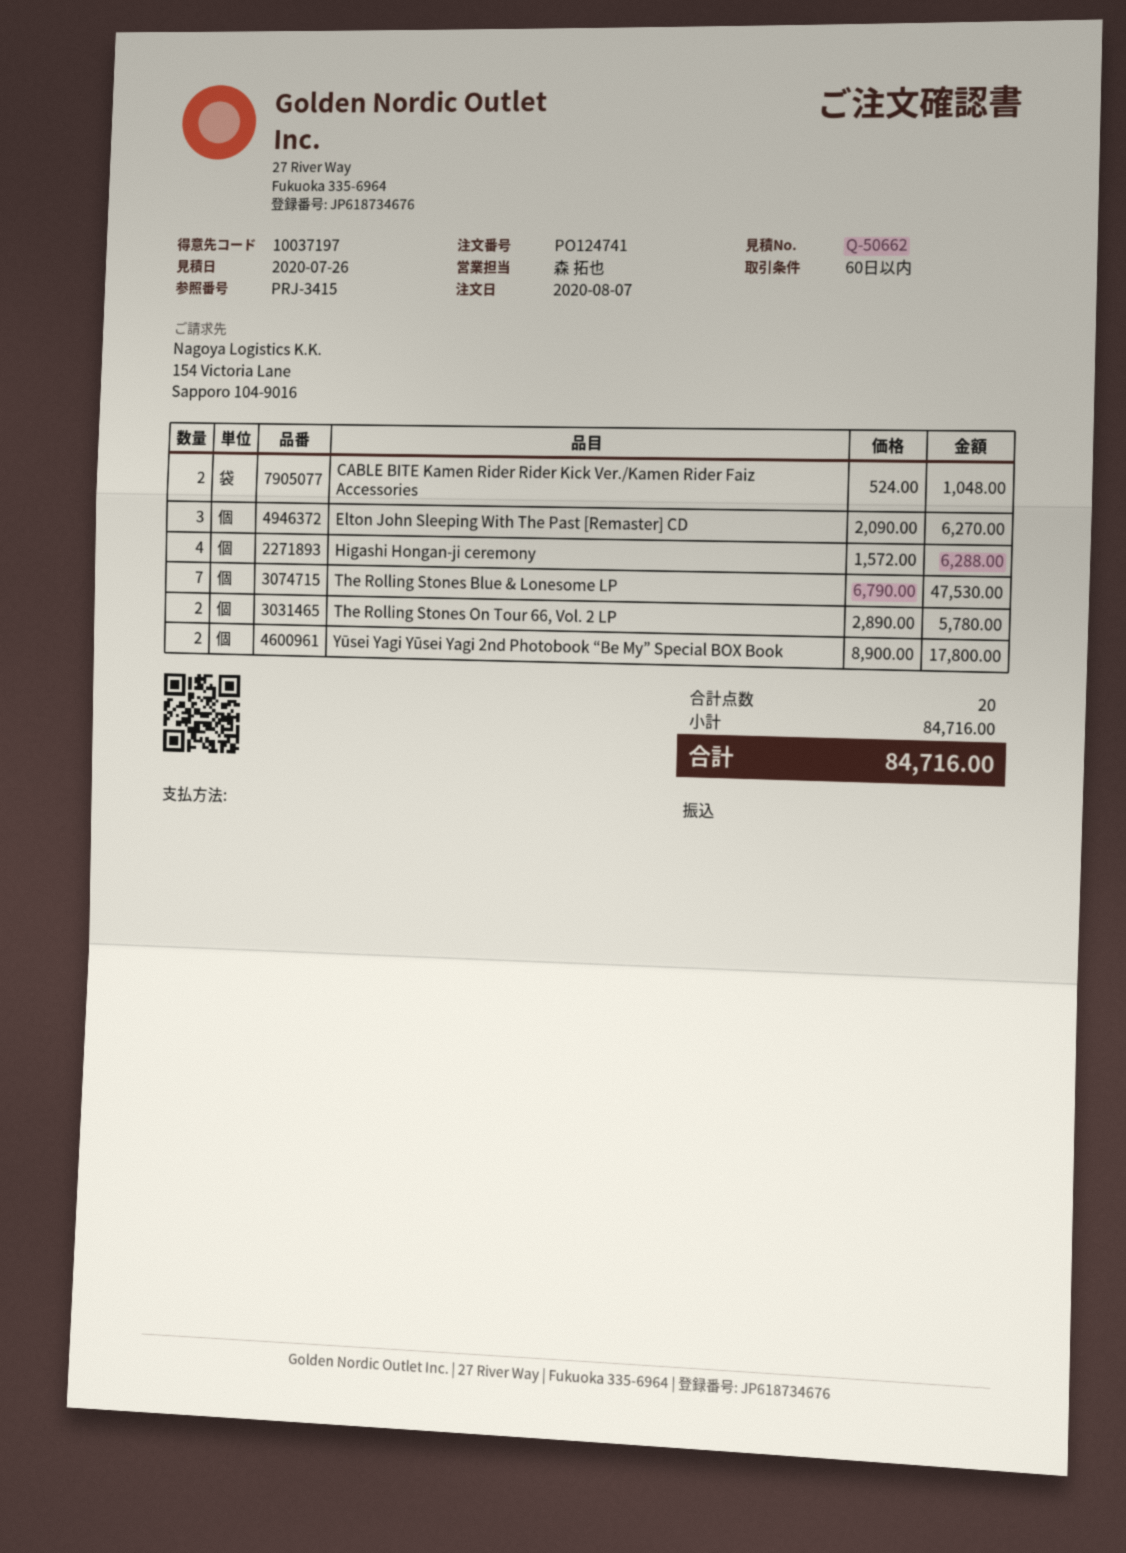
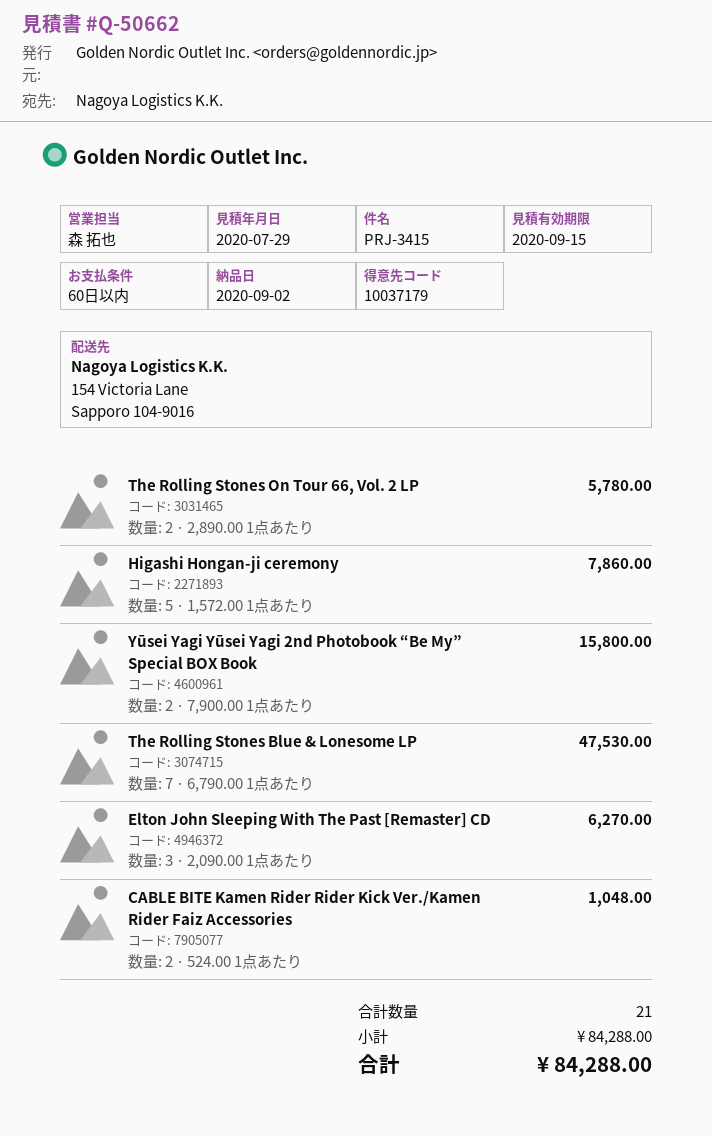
quote date: 2020-07-26 -> 2020-07-29
customer number: 10037197 -> 10037179
Higashi Hongan-ji ceremony: 4 x 1572.00 = 6288.00 -> 5 x 1572.00 = 7860.00
Yūsei Yagi Yūsei Yagi 2nd Photobook “Be My” Special BOX Book: 2 x 8900.00 = 17800.00 -> 2 x 7900.00 = 15800.00
total quantity: 20 -> 21
subtotal: 84716.00 -> 84288.00
total: 84716.00 -> 84288.00

